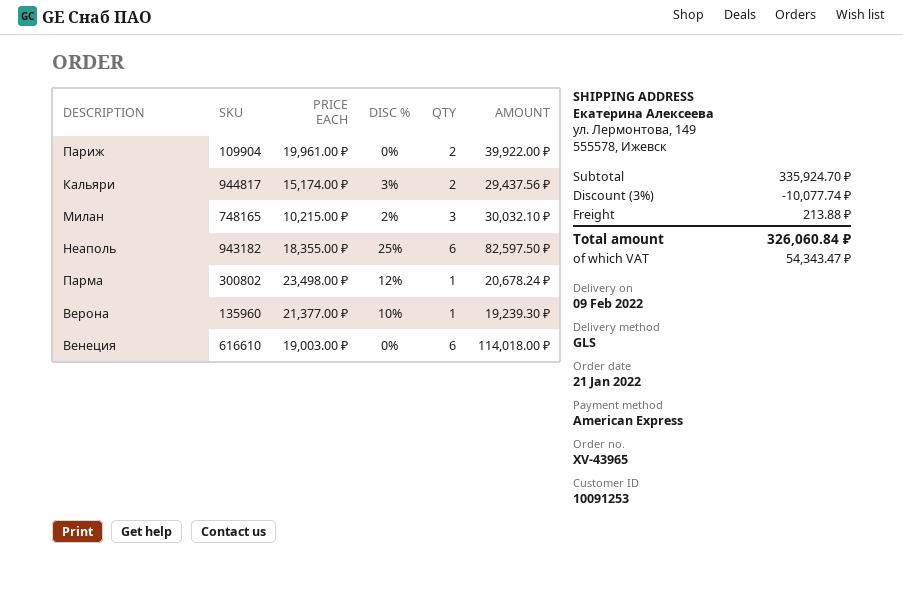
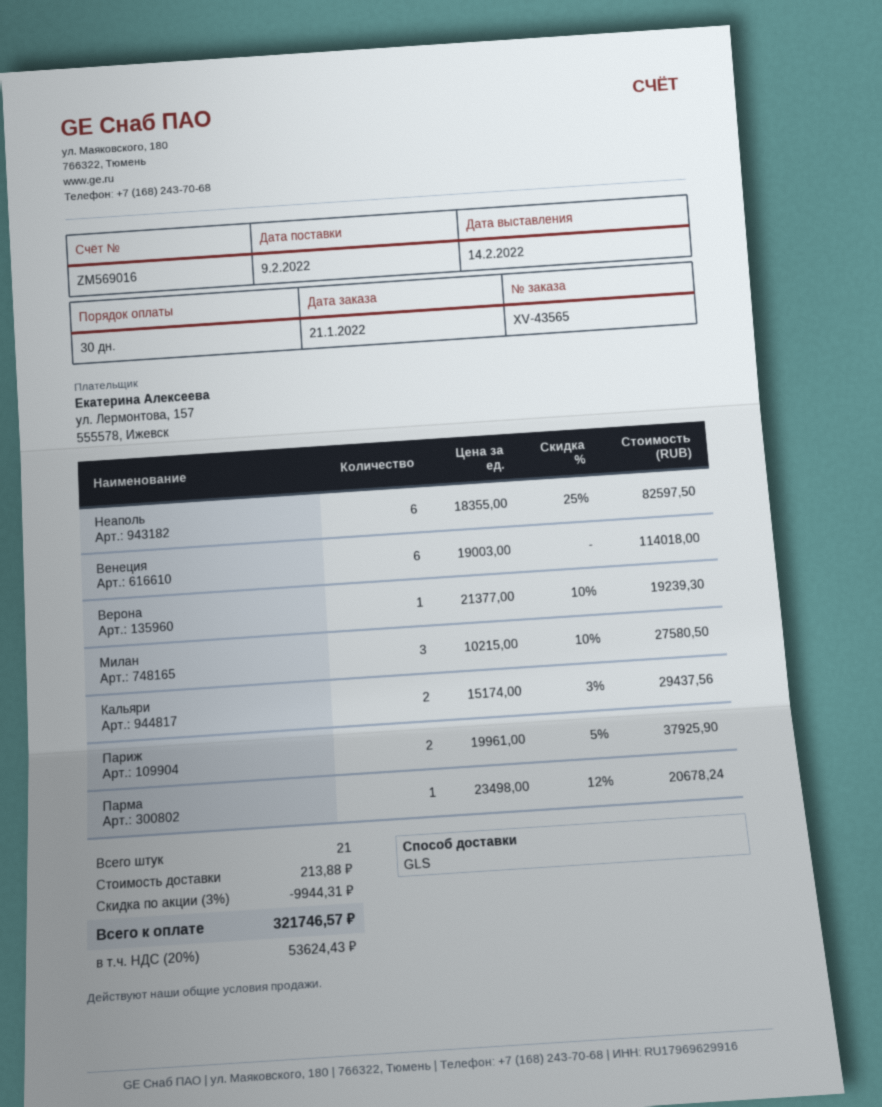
order number: XV-43965 -> XV-43565
Париж: 2 x 19961.00 = 39922.00 -> 2 x 19961.00 - 5% = 37925.90
Милан: 3 x 10215.00 - 2% = 30032.10 -> 3 x 10215.00 - 10% = 27580.50
discount: 3% = 10077.74 -> 3% = 9944.31
tax: 54343.47 -> 53624.43
total: 326060.84 -> 321746.57

